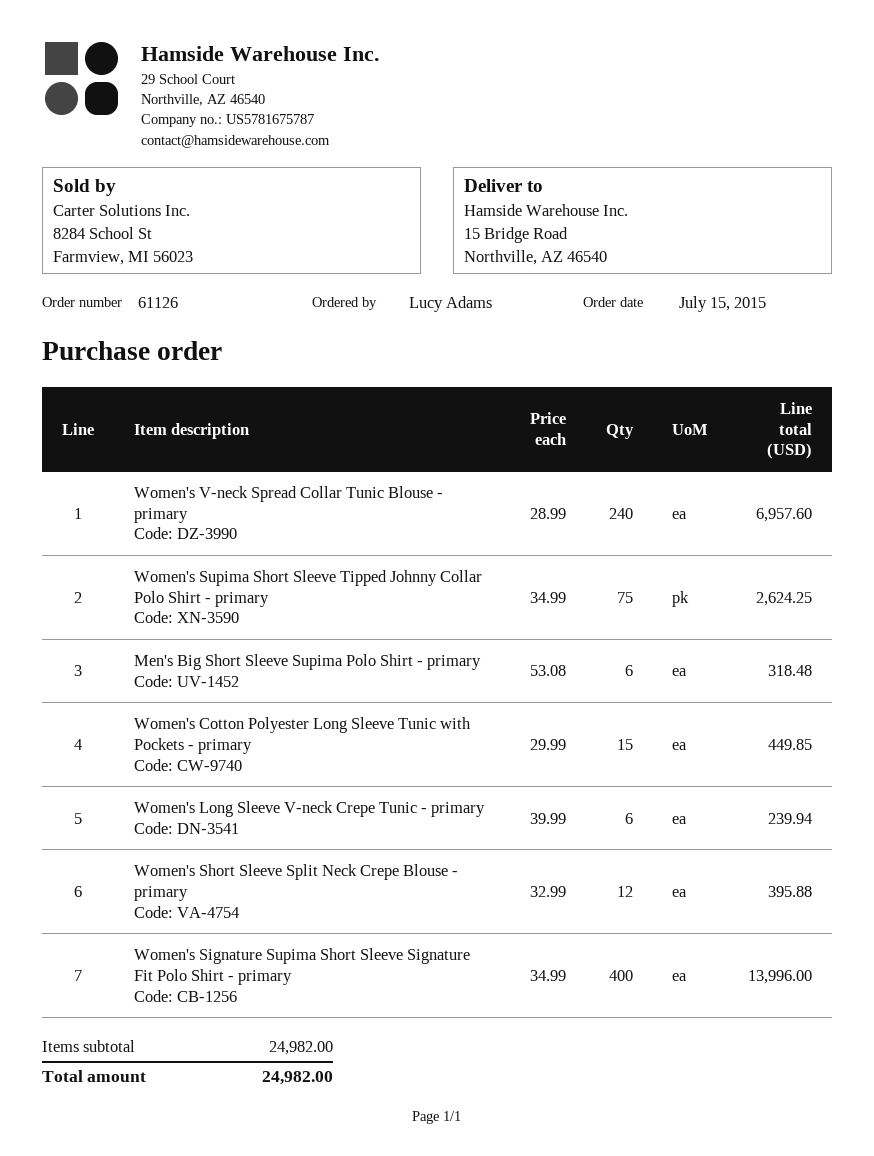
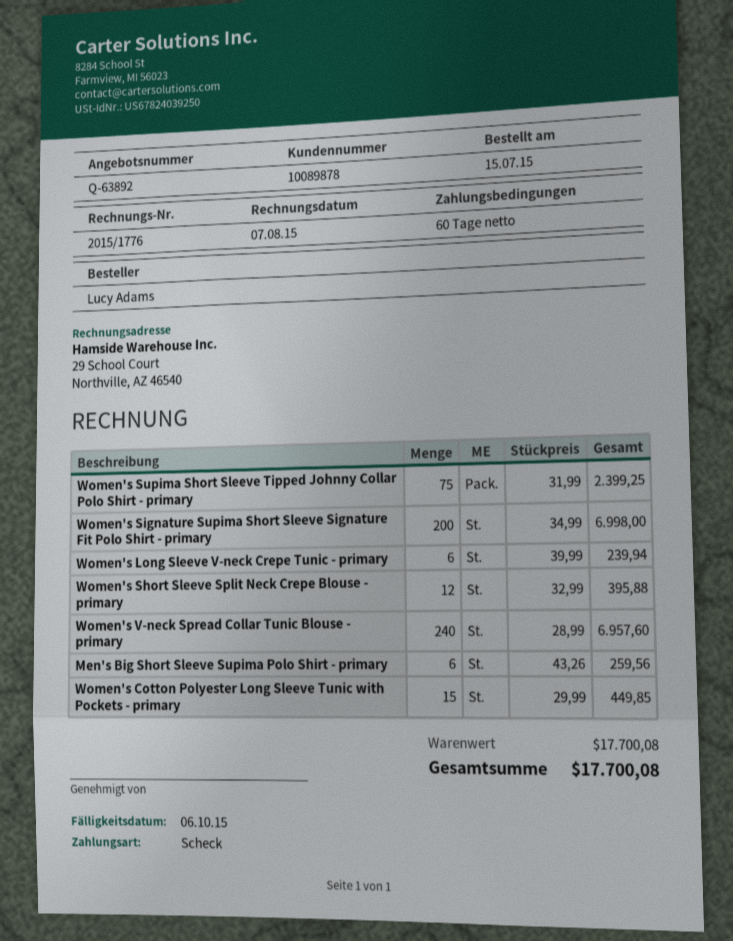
Women's Supima Short Sleeve Tipped Johnny Collar Polo Shirt - primary: 75 x 34.99 = 2624.25 -> 75 x 31.99 = 2399.25
Men's Big Short Sleeve Supima Polo Shirt - primary: 6 x 53.08 = 318.48 -> 6 x 43.26 = 259.56
Women's Signature Supima Short Sleeve Signature Fit Polo Shirt - primary: 400 x 34.99 = 13996.00 -> 200 x 34.99 = 6998.00
subtotal: 24982.00 -> 17700.08
total: 24982.00 -> 17700.08

